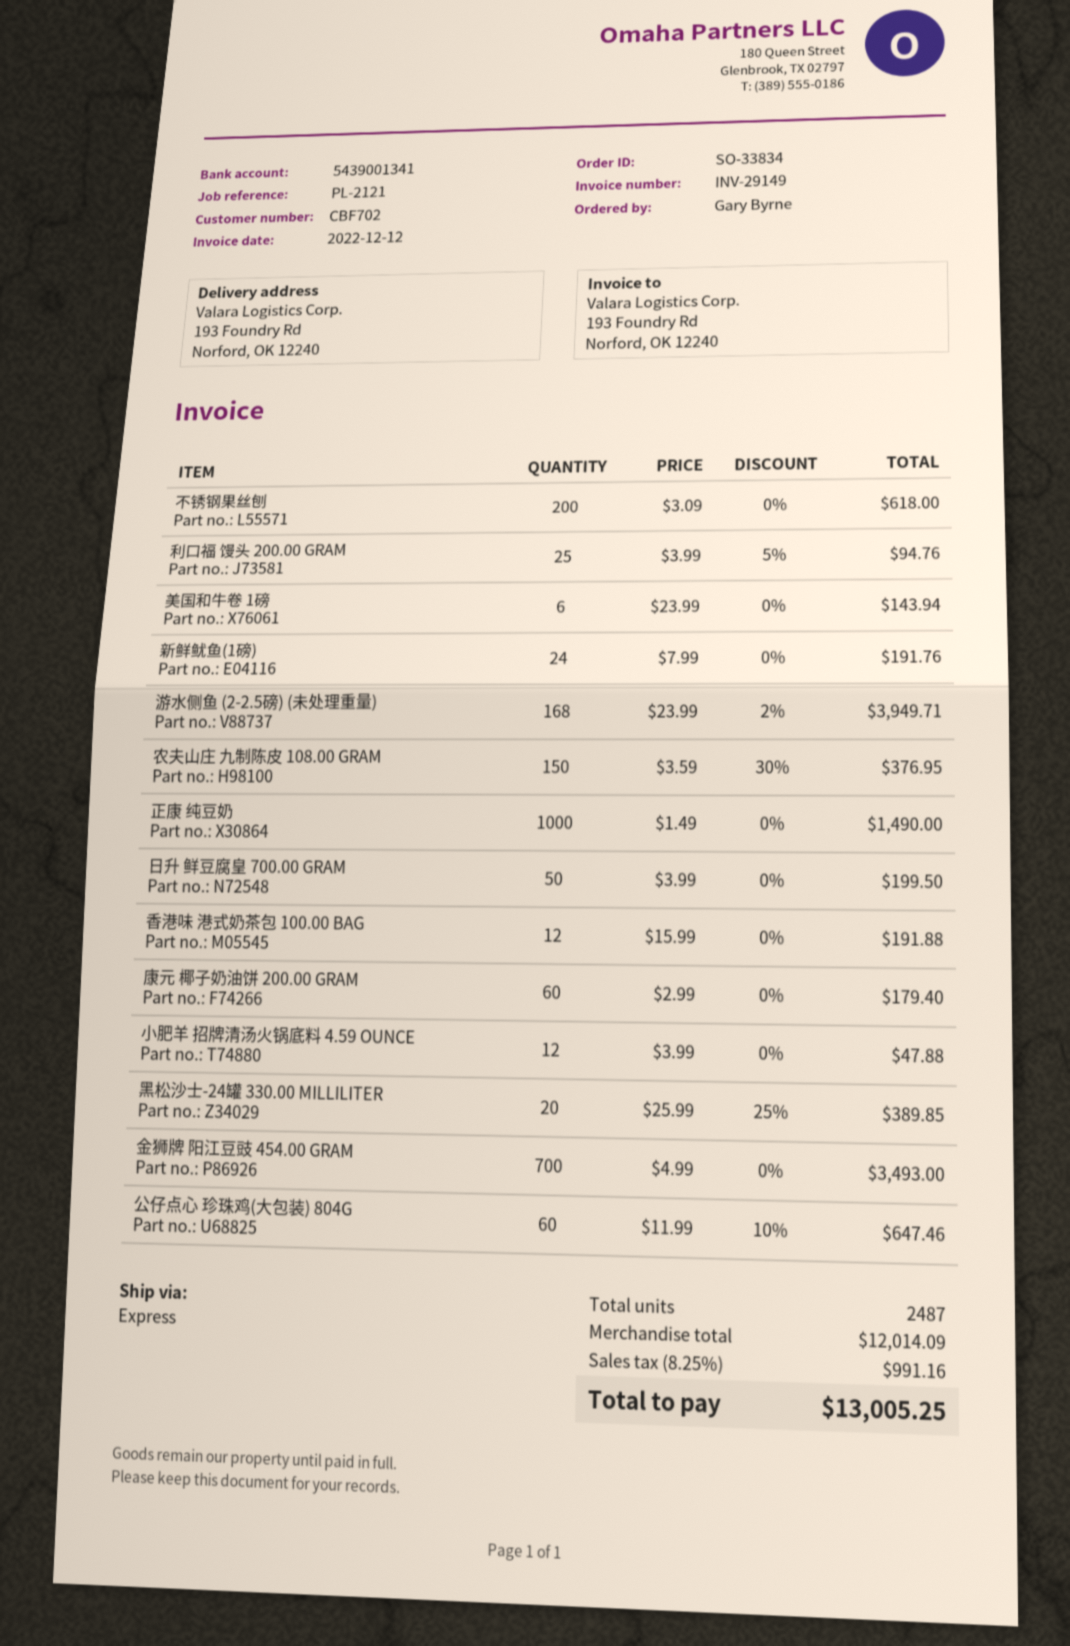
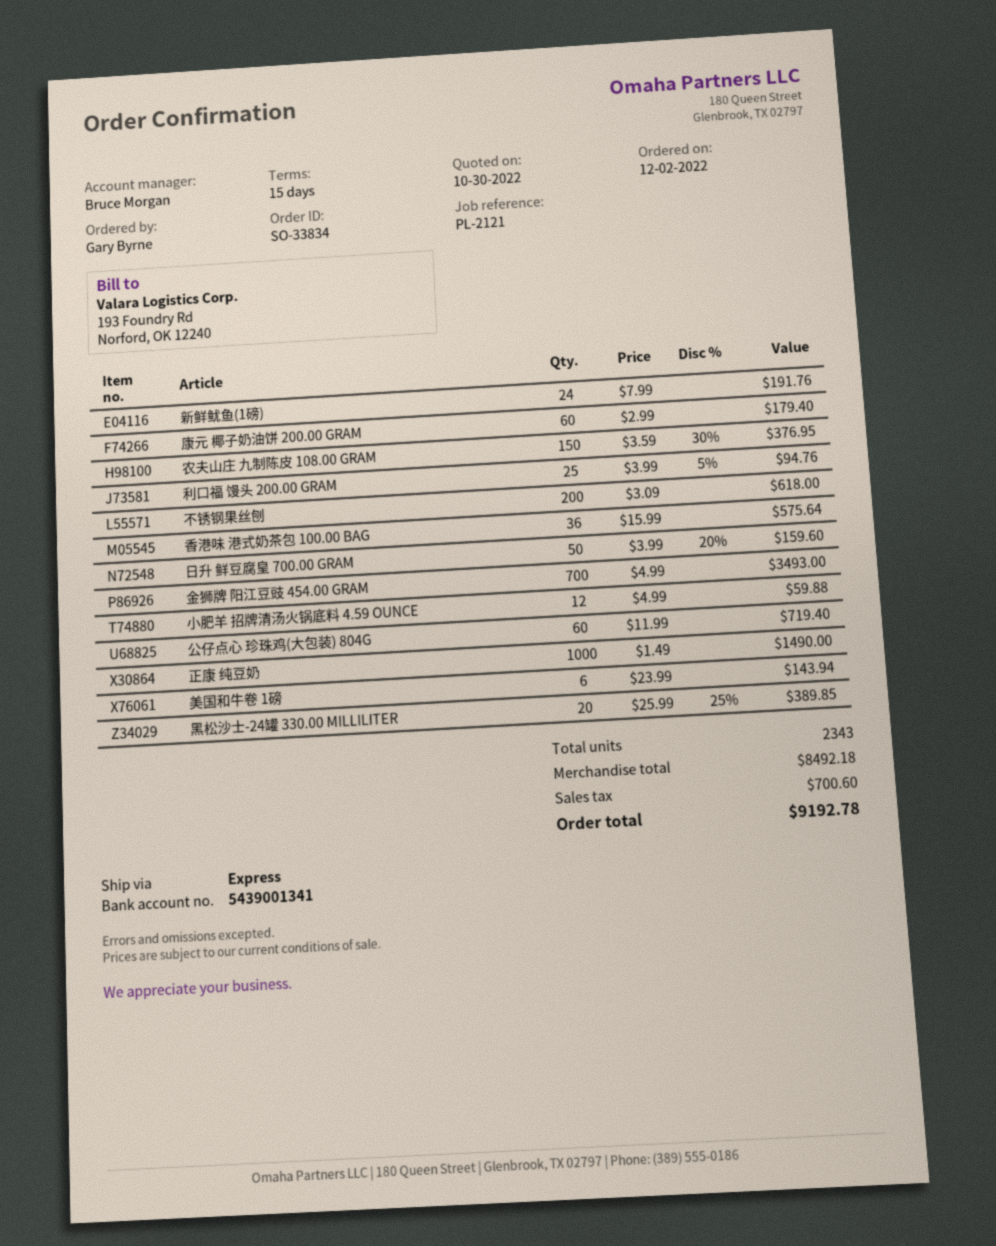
游水侧鱼 (2-2.5磅) (未处理重量): 168 x 23.99 - 2% = 3949.71 -> none
日升 鲜豆腐皇 700.00 GRAM: 50 x 3.99 = 199.50 -> 50 x 3.99 - 20% = 159.60
香港味 港式奶茶包 100.00 BAG: 12 x 15.99 = 191.88 -> 36 x 15.99 = 575.64
小肥羊 招牌清汤火锅底料 4.59 OUNCE: 12 x 3.99 = 47.88 -> 12 x 4.99 = 59.88
公仔点心 珍珠鸡(大包装) 804G: 60 x 11.99 - 10% = 647.46 -> 60 x 11.99 = 719.40
total quantity: 2487 -> 2343
subtotal: 12014.09 -> 8492.18
tax: 991.16 -> 700.60
total: 13005.25 -> 9192.78

